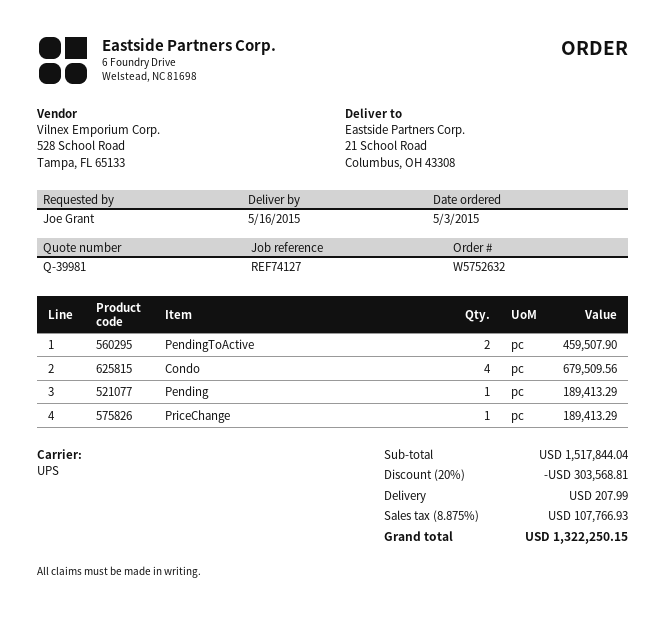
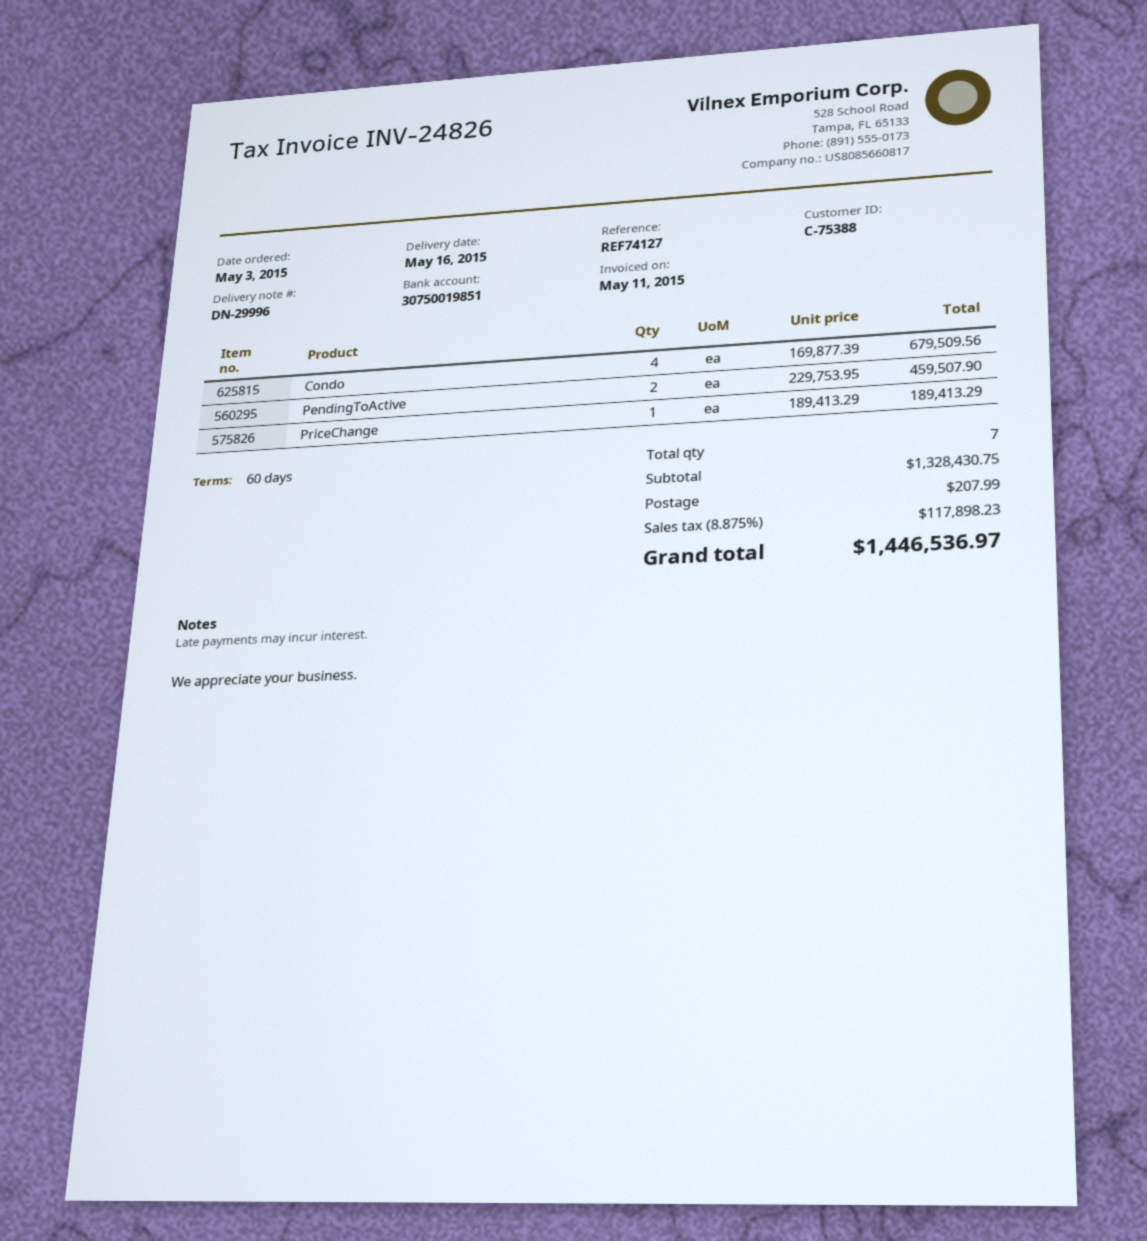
Pending: 1 for 189413.29 -> none
subtotal: 1517844.04 -> 1328430.75
discount: 20% = 303568.81 -> none
tax: 8.875% = 107766.93 -> 8.875% = 117898.23
total: 1322250.15 -> 1446536.97

